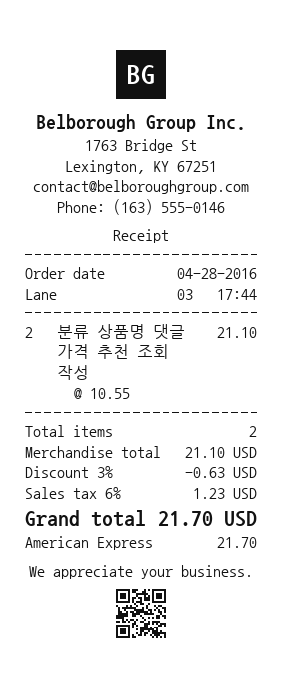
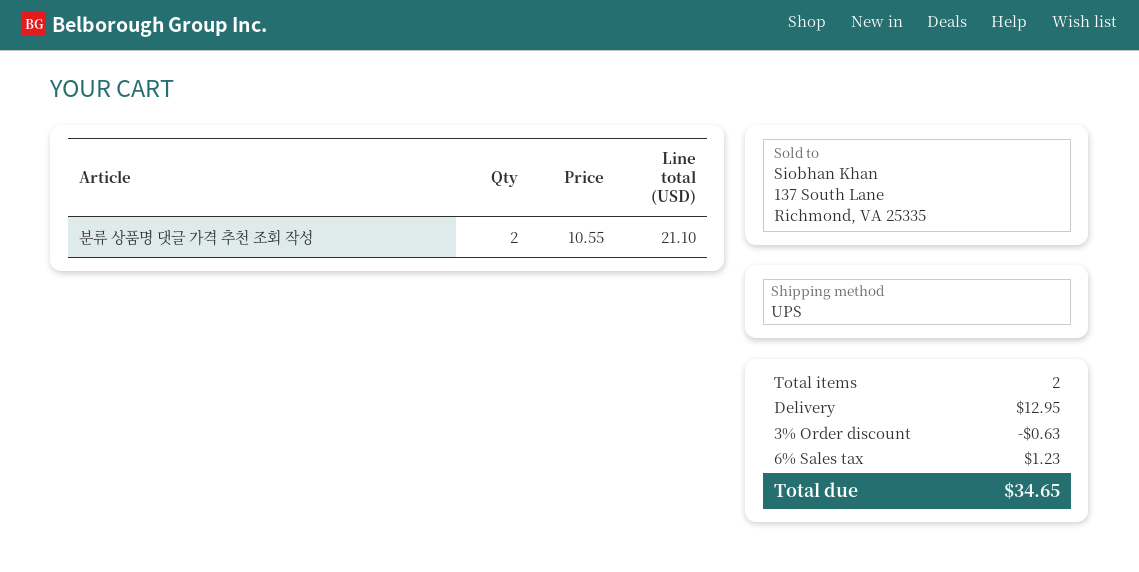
shipping: none -> 12.95
total: 21.70 -> 34.65

